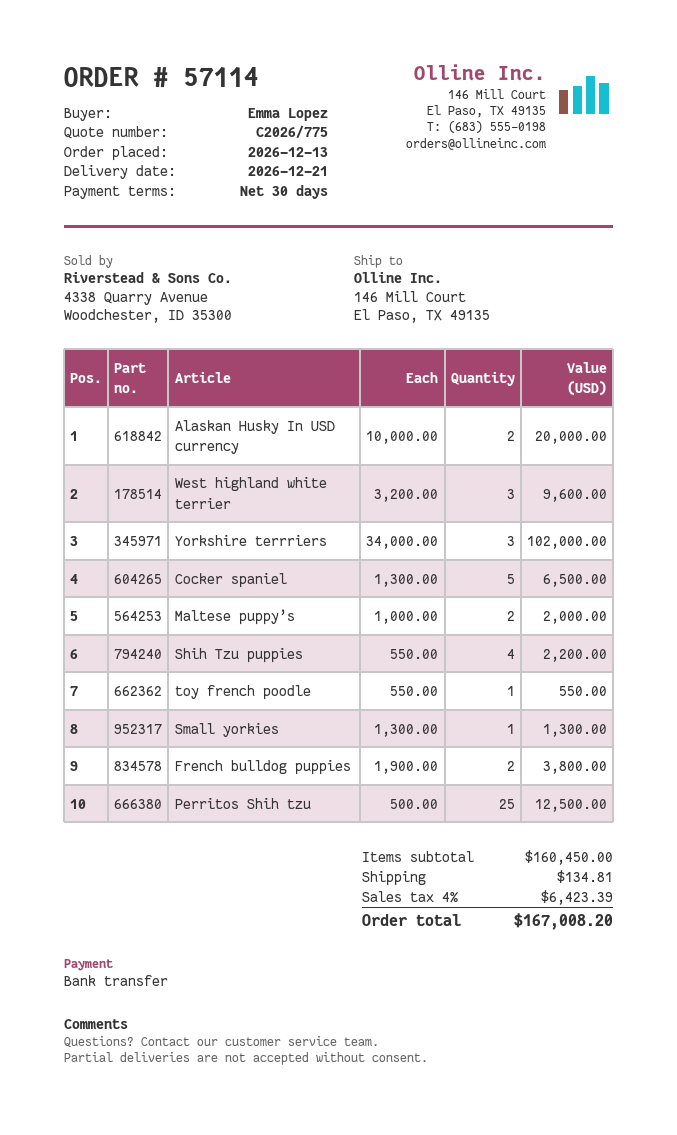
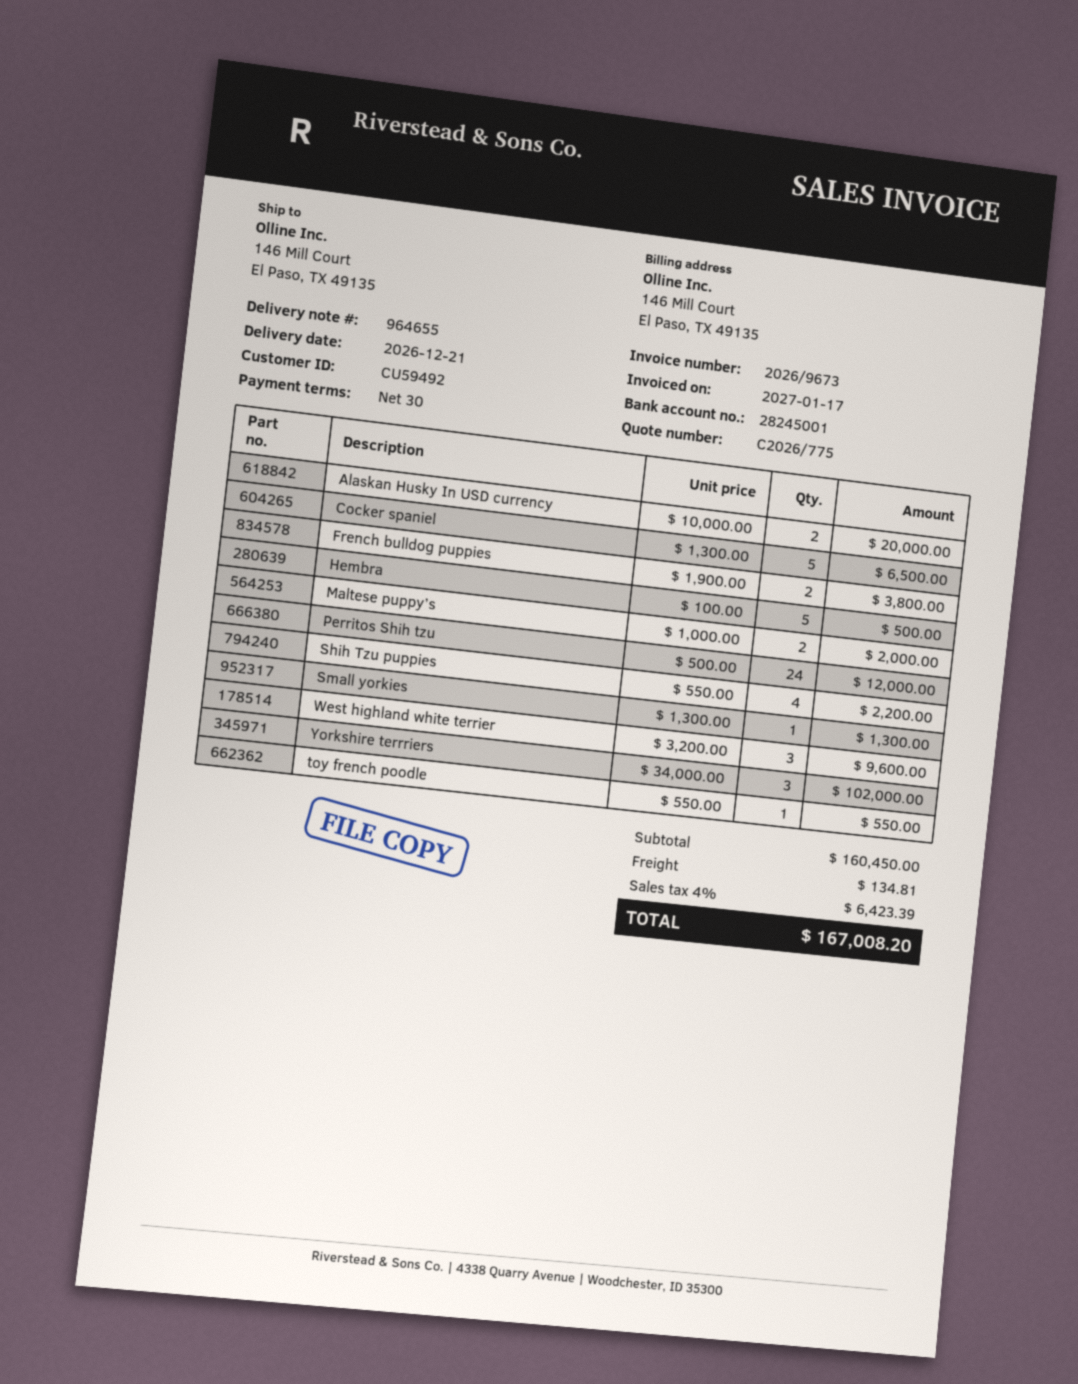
Perritos Shih tzu: 25 x 500.00 = 12500.00 -> 24 x 500.00 = 12000.00
Hembra: none -> 5 x 100.00 = 500.00

